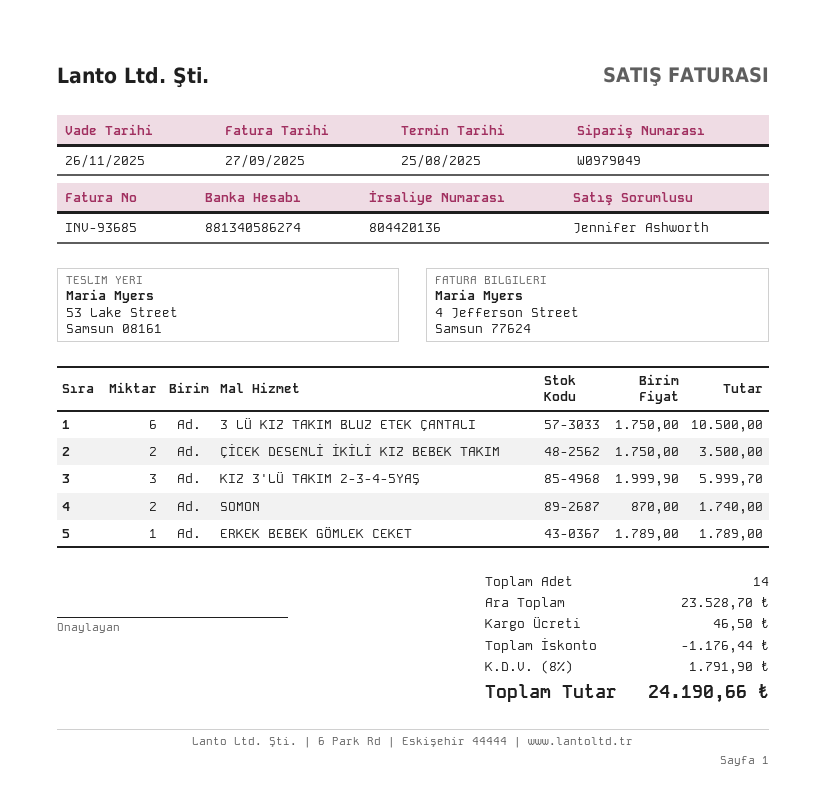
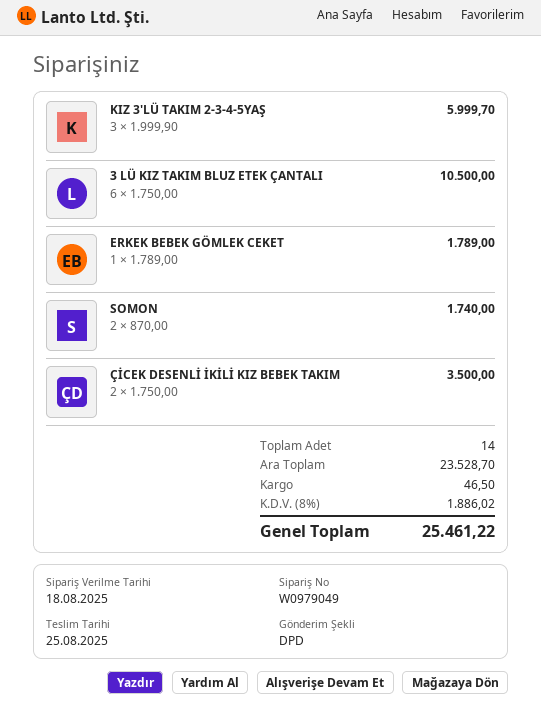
discount: 1176.44 -> none
tax: 8% = 1791.90 -> 8% = 1886.02
total: 24190.66 -> 25461.22

